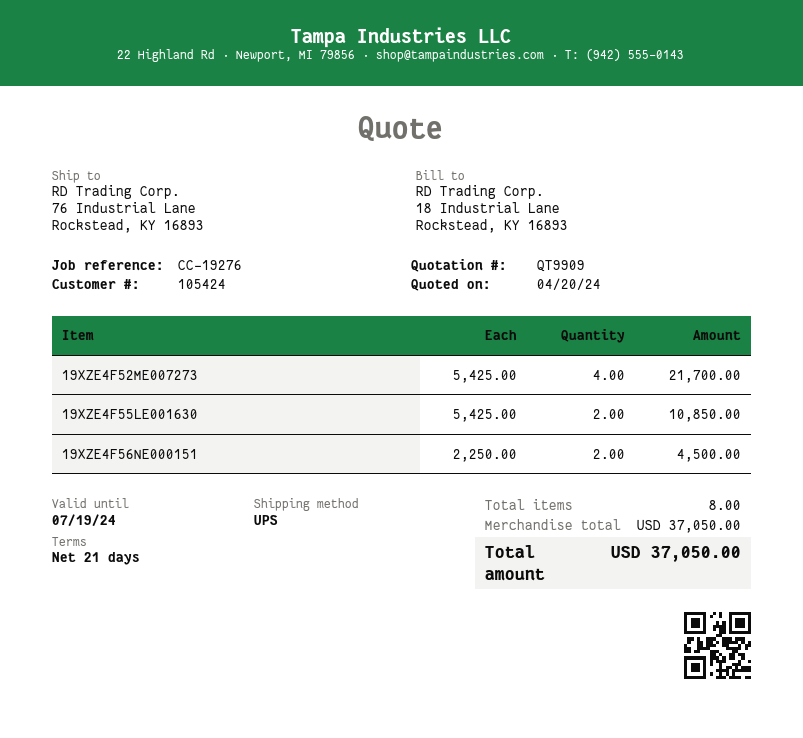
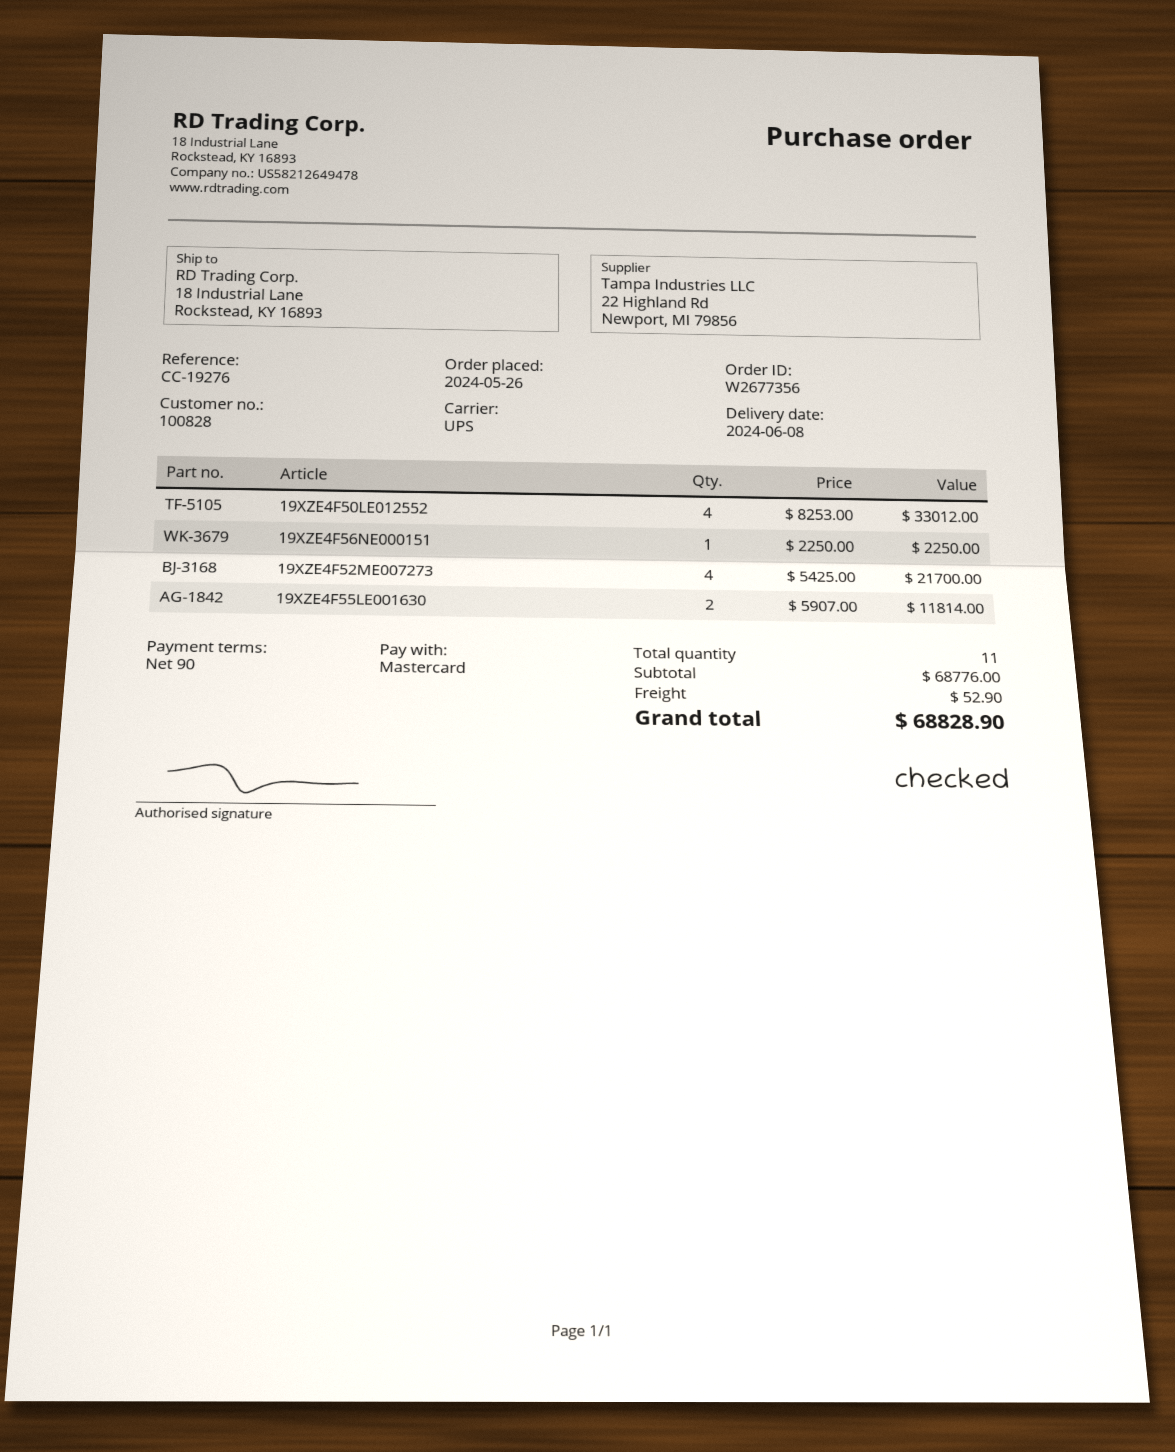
payment terms: 21 days -> 90 days
customer number: 105424 -> 100828
ship to: 76 Industrial Lane, Rockstead, KY 16893 -> 18 Industrial Lane, Rockstead, KY 16893
19XZE4F55LE001630: 2 x 5425.00 = 10850.00 -> 2 x 5907.00 = 11814.00
19XZE4F56NE000151: 2 x 2250.00 = 4500.00 -> 1 x 2250.00 = 2250.00
19XZE4F50LE012552: none -> 4 x 8253.00 = 33012.00
total quantity: 8 -> 11
subtotal: 37050.00 -> 68776.00
shipping: none -> 52.90
total: 37050.00 -> 68828.90

